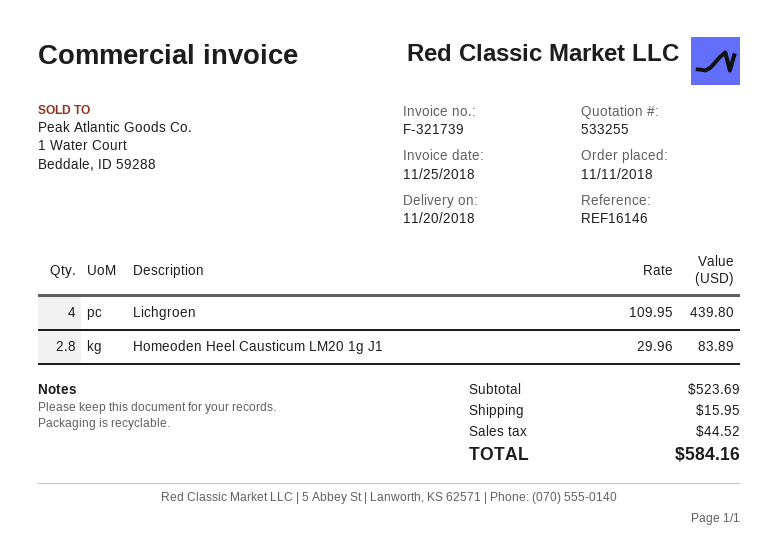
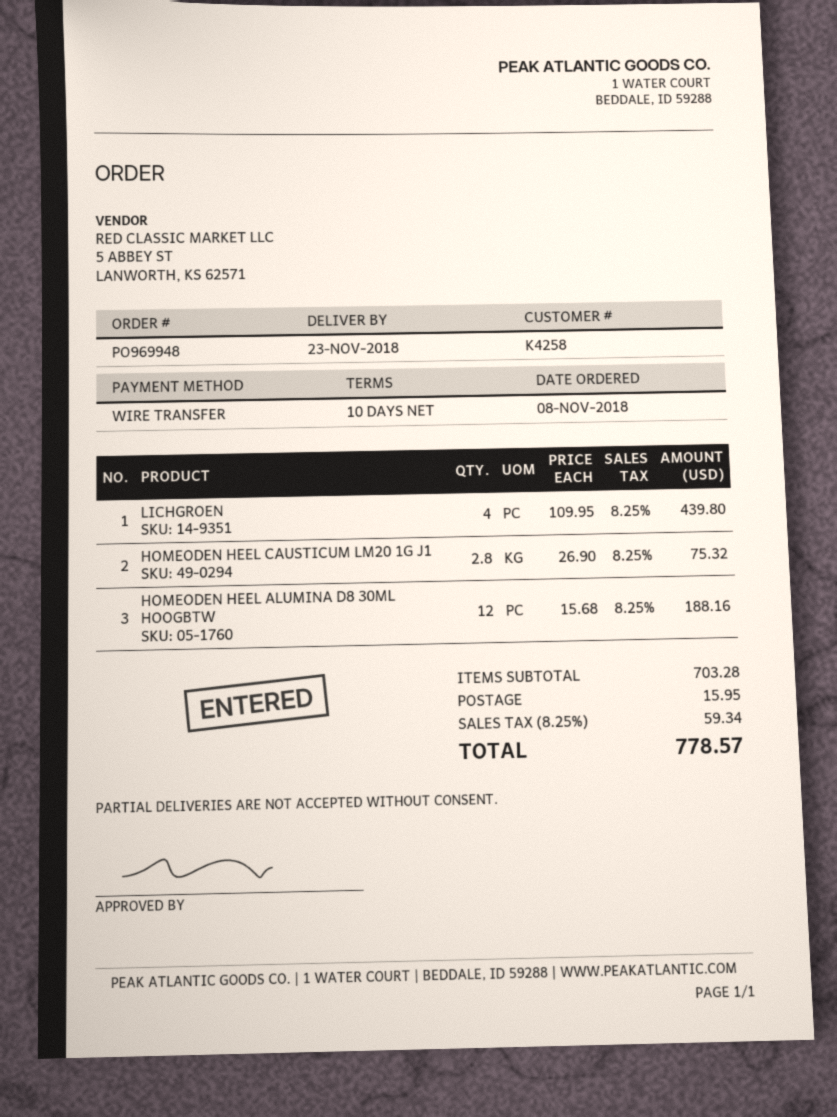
order date: 2018-11-11 -> 2018-11-08
delivery date: 2018-11-20 -> 2018-11-23
Homeoden Heel Causticum LM20 1g J1: 2.8 x 29.96 = 83.89 -> 2.8 x 26.90 = 75.32
HOMEODEN HEEL ALUMINA D8 30ML HOOGBTW: none -> 12 x 15.68 = 188.16
subtotal: 523.69 -> 703.28
tax: 44.52 -> 59.34
total: 584.16 -> 778.57

